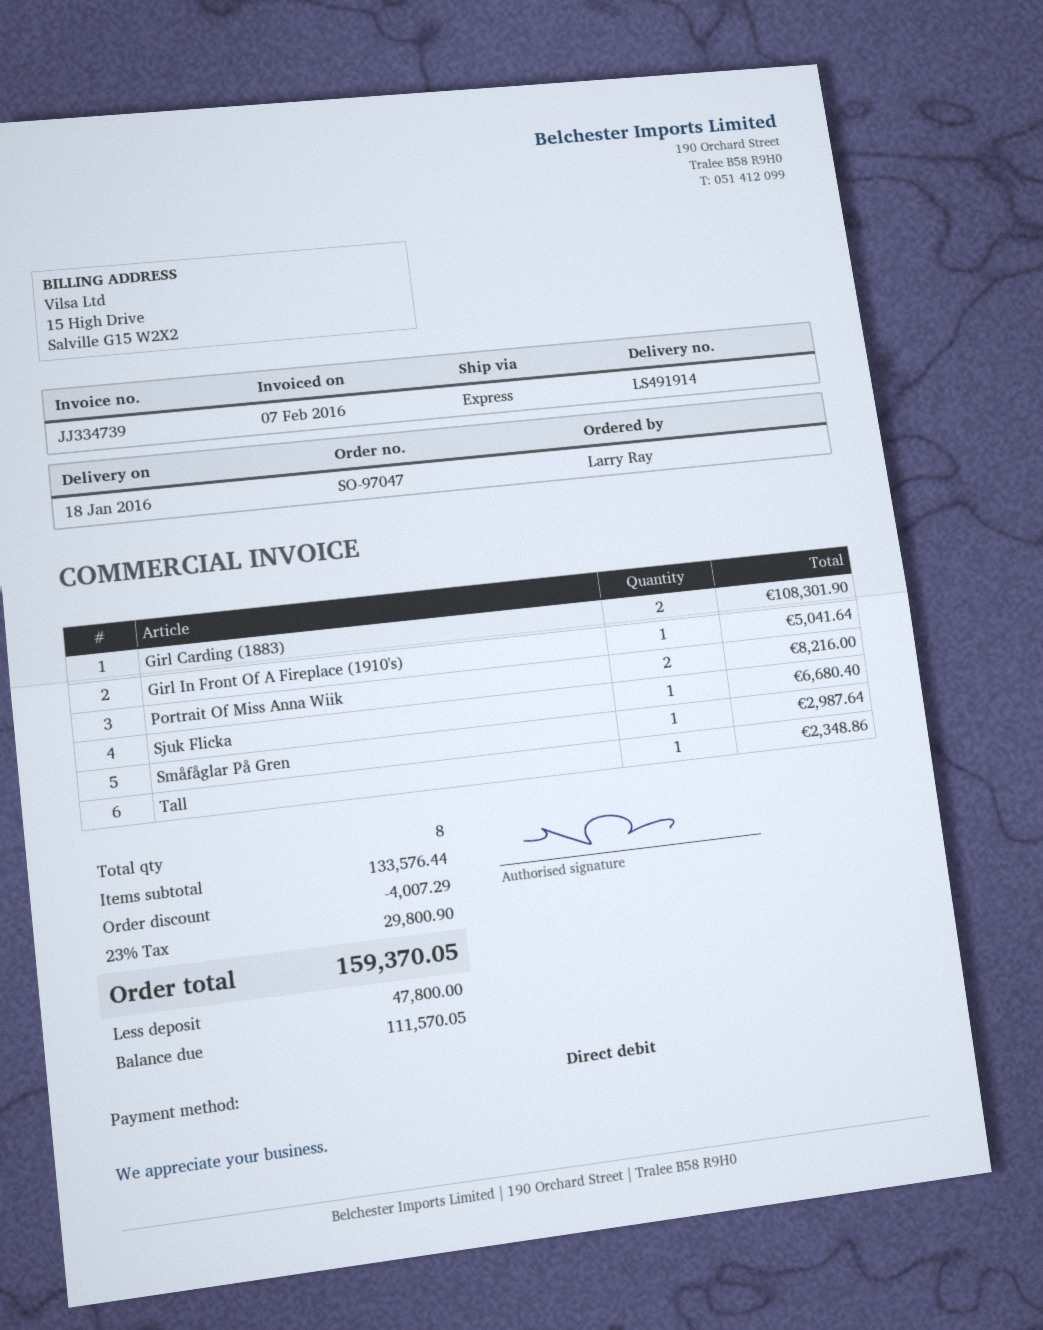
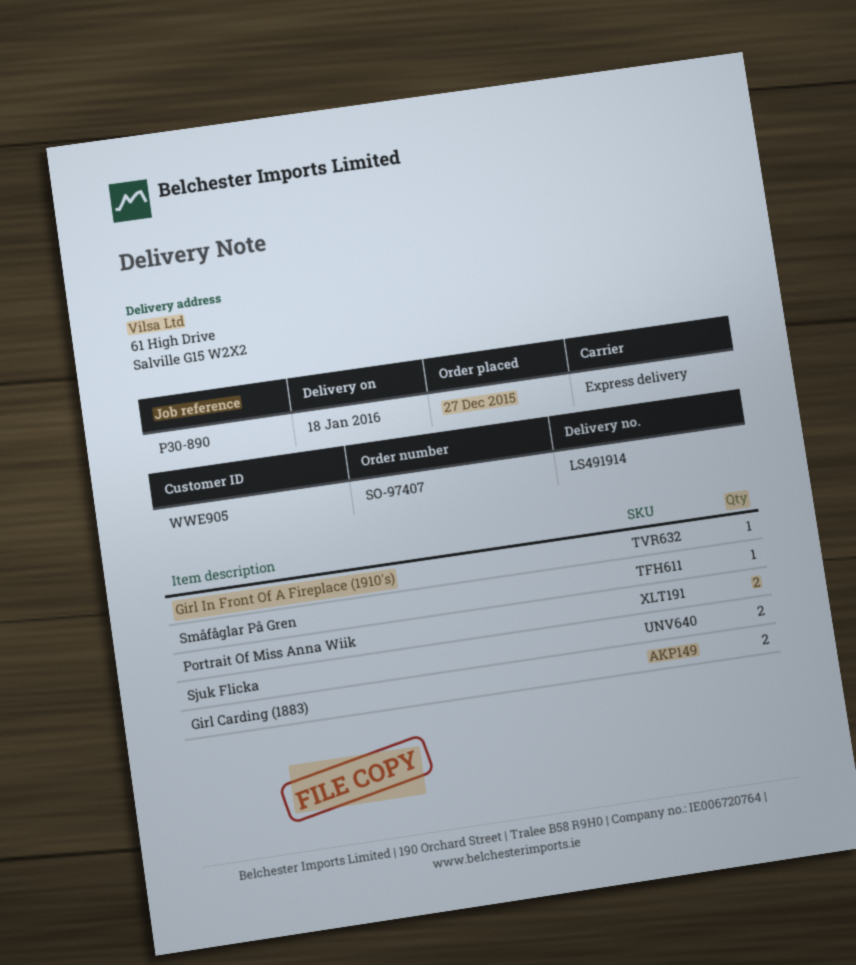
order number: SO-97047 -> SO-97407
Sjuk Flicka: 1 -> 2
Tall: 1 -> none

